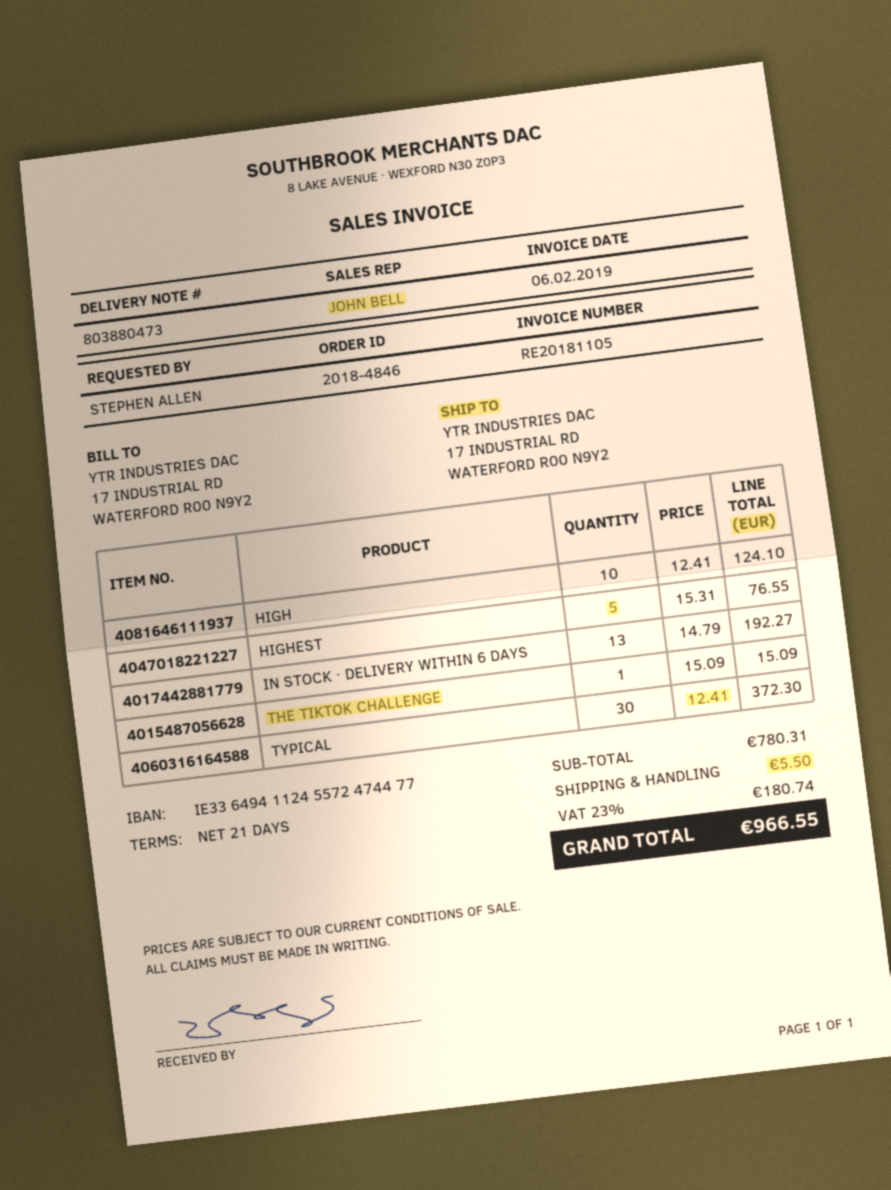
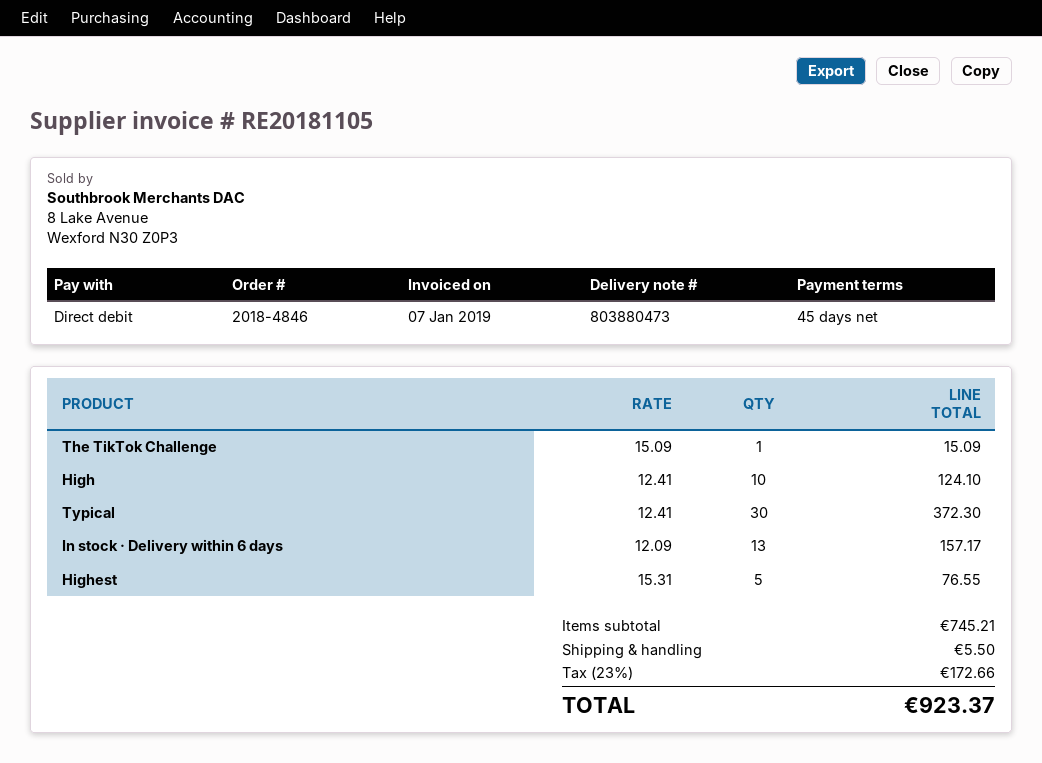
invoice date: 2019-02-06 -> 2019-01-07
payment terms: 21 days -> 45 days
IN STOCK · DELIVERY WITHIN 6 DAYS: 13 x 14.79 = 192.27 -> 13 x 12.09 = 157.17
subtotal: 780.31 -> 745.21
tax: 23% = 180.74 -> 23% = 172.66
total: 966.55 -> 923.37

